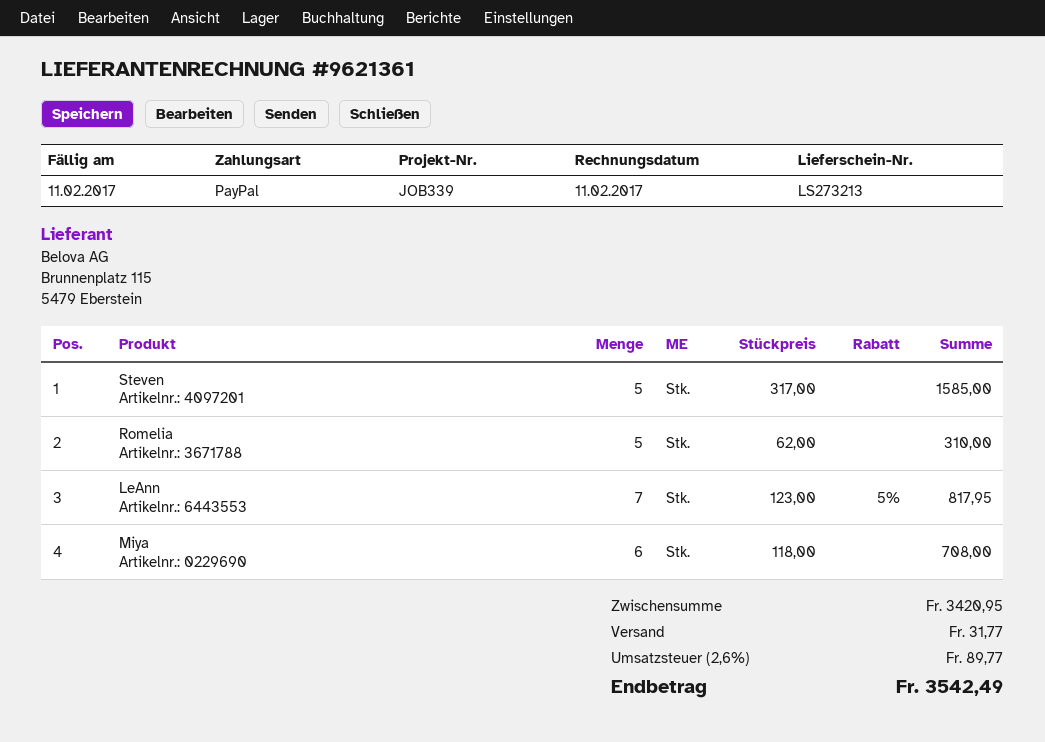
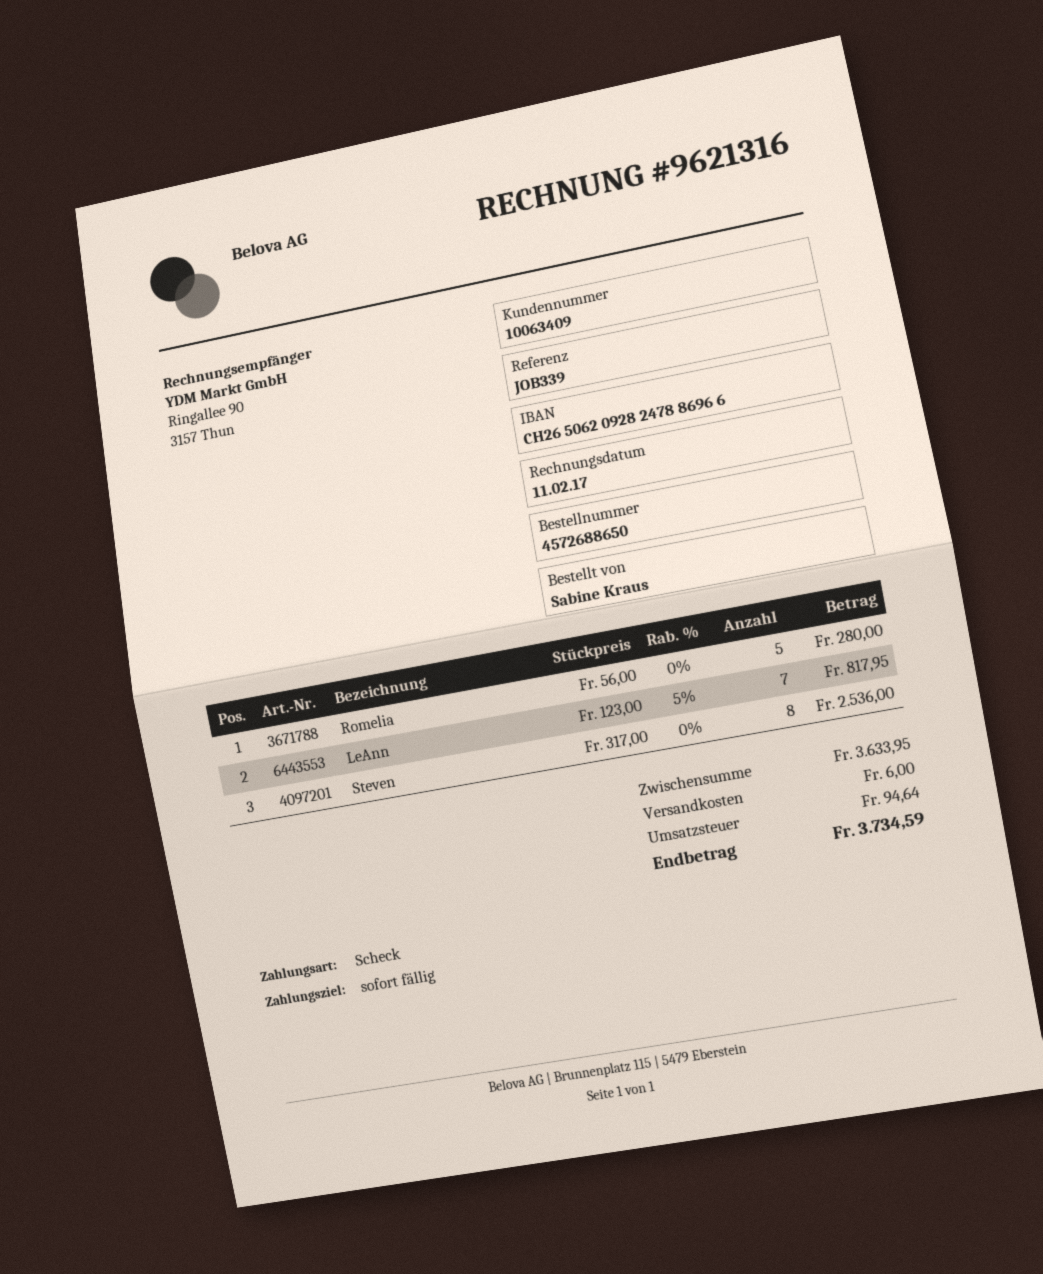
invoice number: 9621361 -> 9621316
payment method: PayPal -> cheque
Steven: 5 x 317.00 = 1585.00 -> 8 x 317.00 = 2536.00
Romelia: 5 x 62.00 = 310.00 -> 5 x 56.00 = 280.00
Miya: 6 x 118.00 = 708.00 -> none
subtotal: 3420.95 -> 3633.95
shipping: 31.77 -> 6.00
tax: 89.77 -> 94.64
total: 3542.49 -> 3734.59

